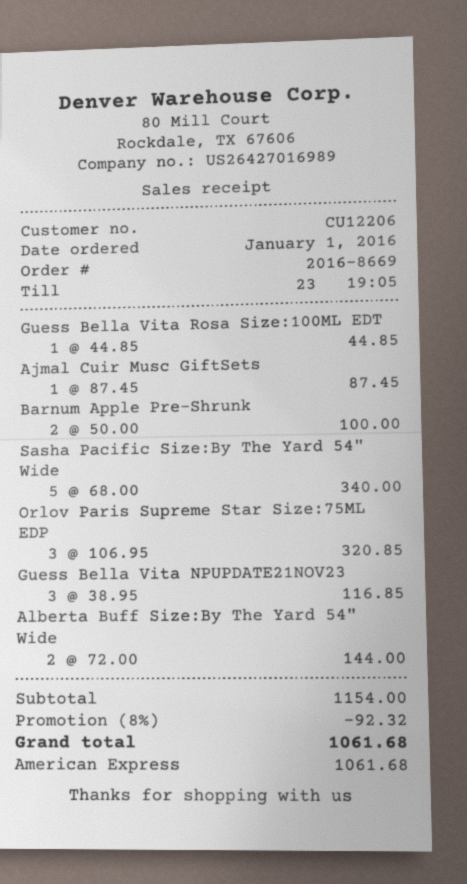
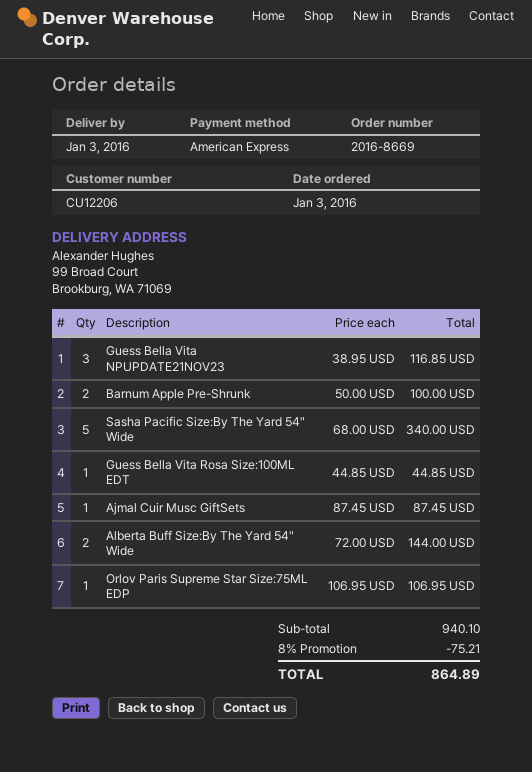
order date: 2016-01-01 -> 2016-01-03
Orlov Paris Supreme Star Size:75ML EDP: 3 x 106.95 = 320.85 -> 1 x 106.95 = 106.95
subtotal: 1154.00 -> 940.10
discount: 8% = 92.32 -> 8% = 75.21
total: 1061.68 -> 864.89

